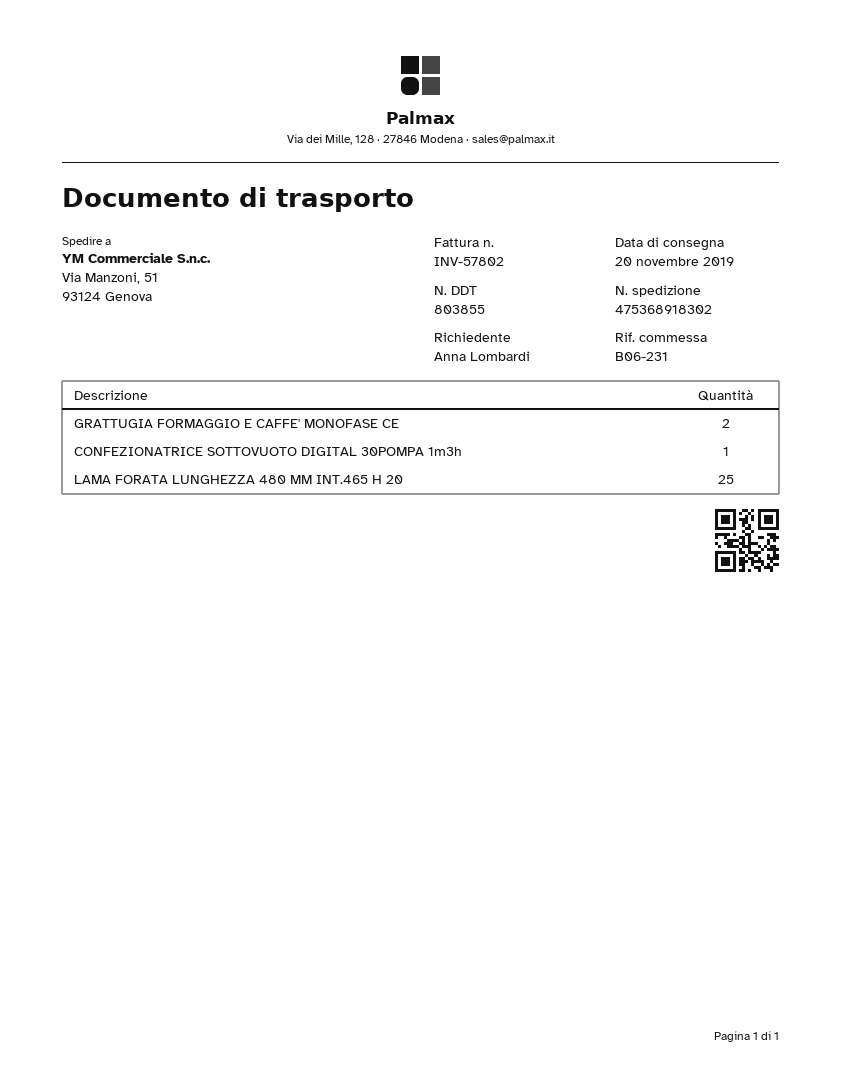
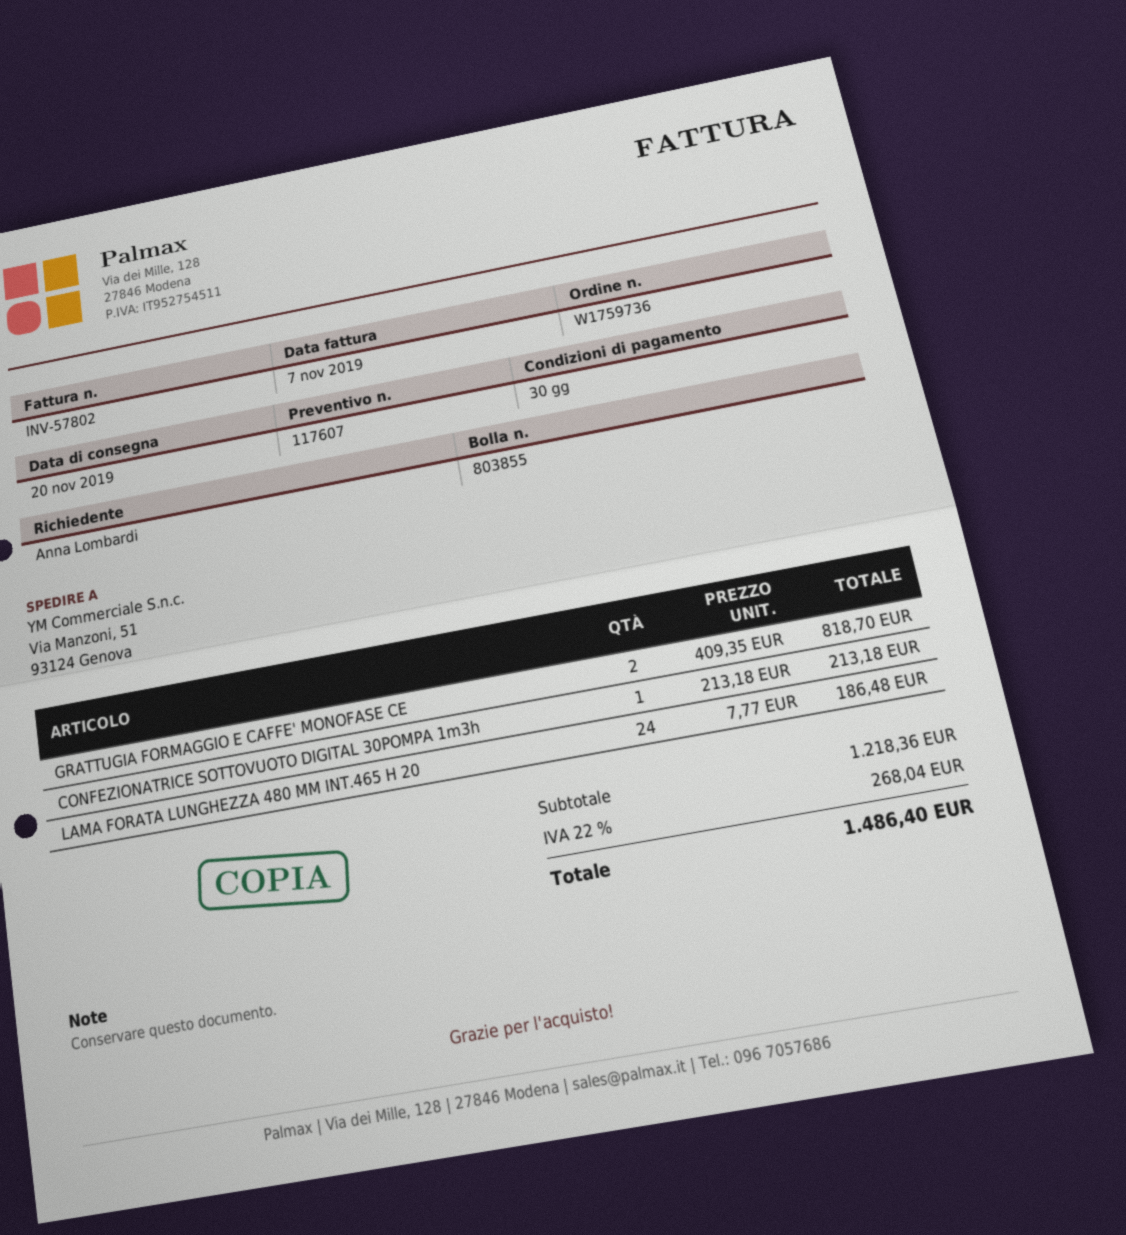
LAMA FORATA LUNGHEZZA 480 MM INT.465 H 20: 25 -> 24

